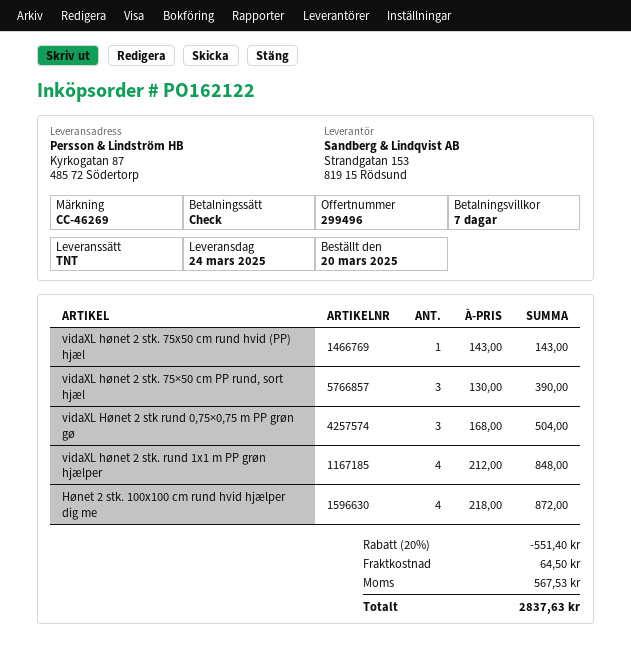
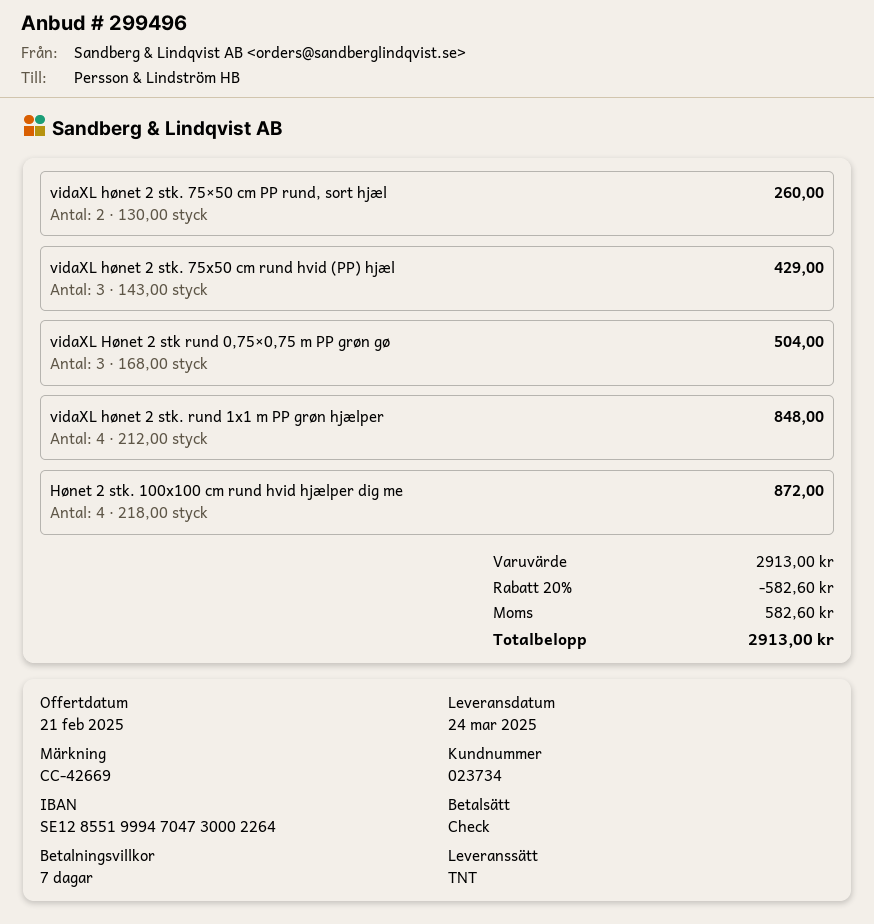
reference: CC-46269 -> CC-42669
vidaXL hønet 2 stk. 75x50 cm rund hvid (PP) hjæl: 1 x 143.00 = 143.00 -> 3 x 143.00 = 429.00
vidaXL hønet 2 stk. 75×50 cm PP rund, sort hjæl: 3 x 130.00 = 390.00 -> 2 x 130.00 = 260.00
discount: 20% = 551.40 -> 20% = 582.60
shipping: 64.50 -> none
tax: 567.53 -> 582.60
total: 2837.63 -> 2913.00

